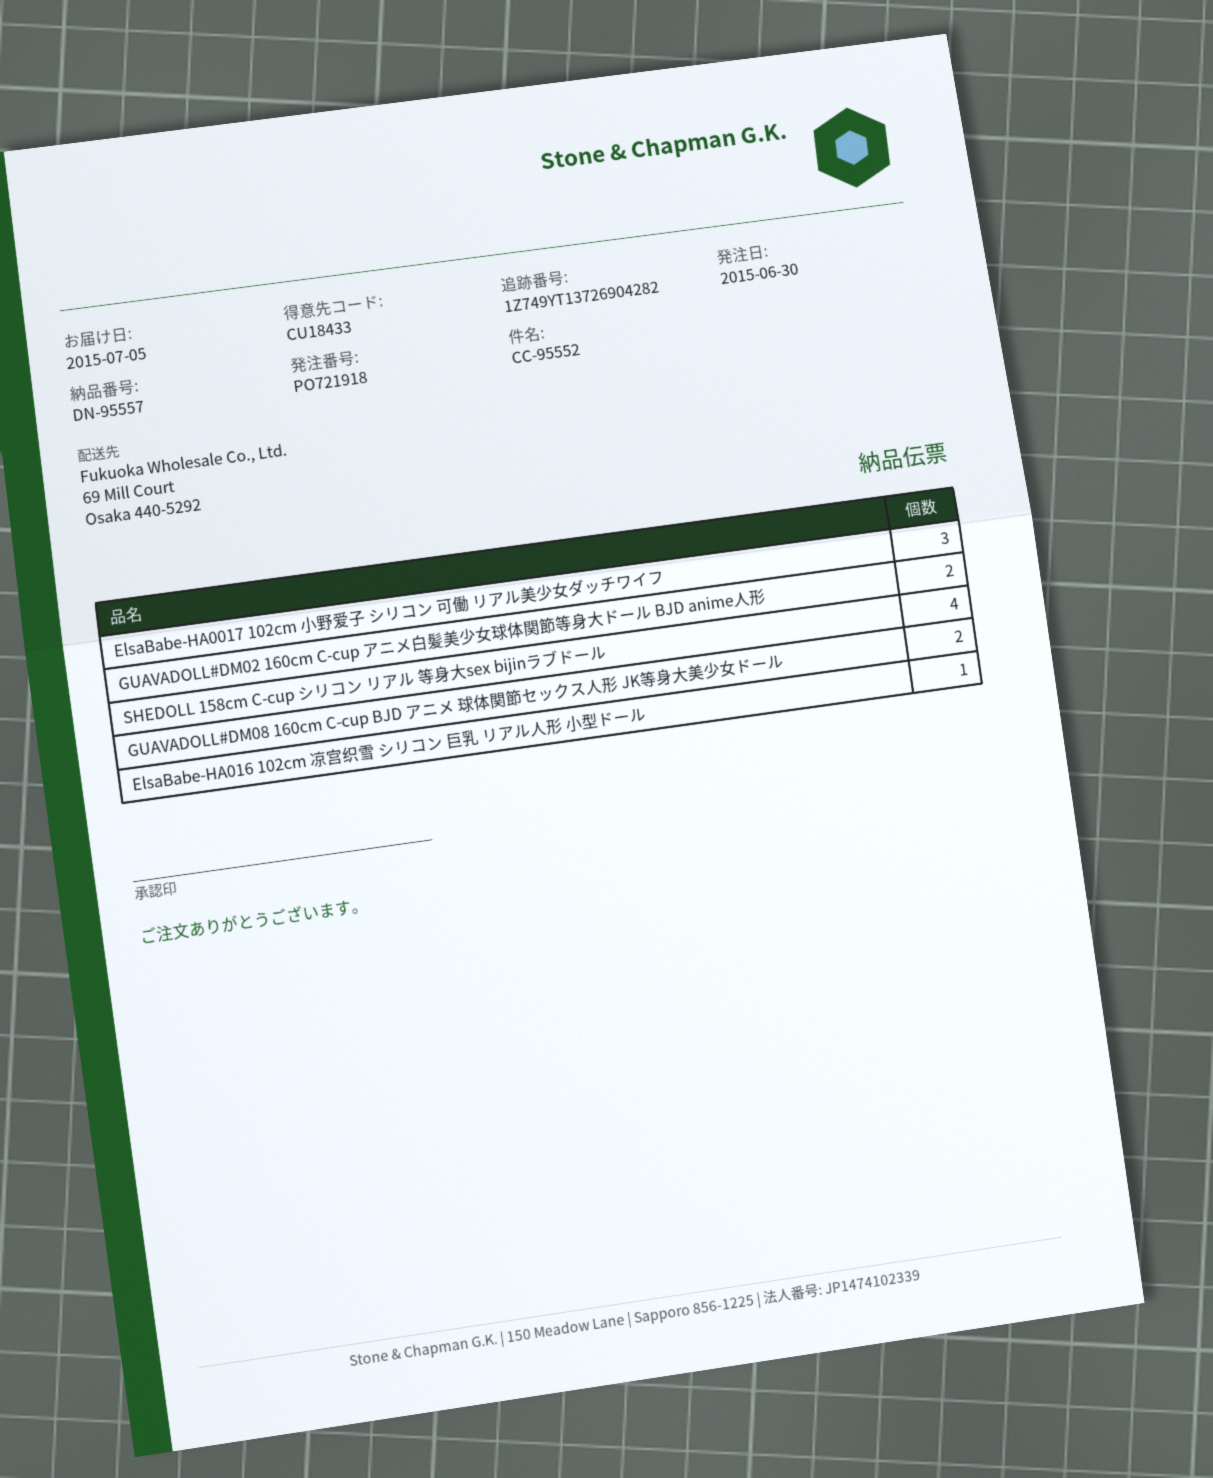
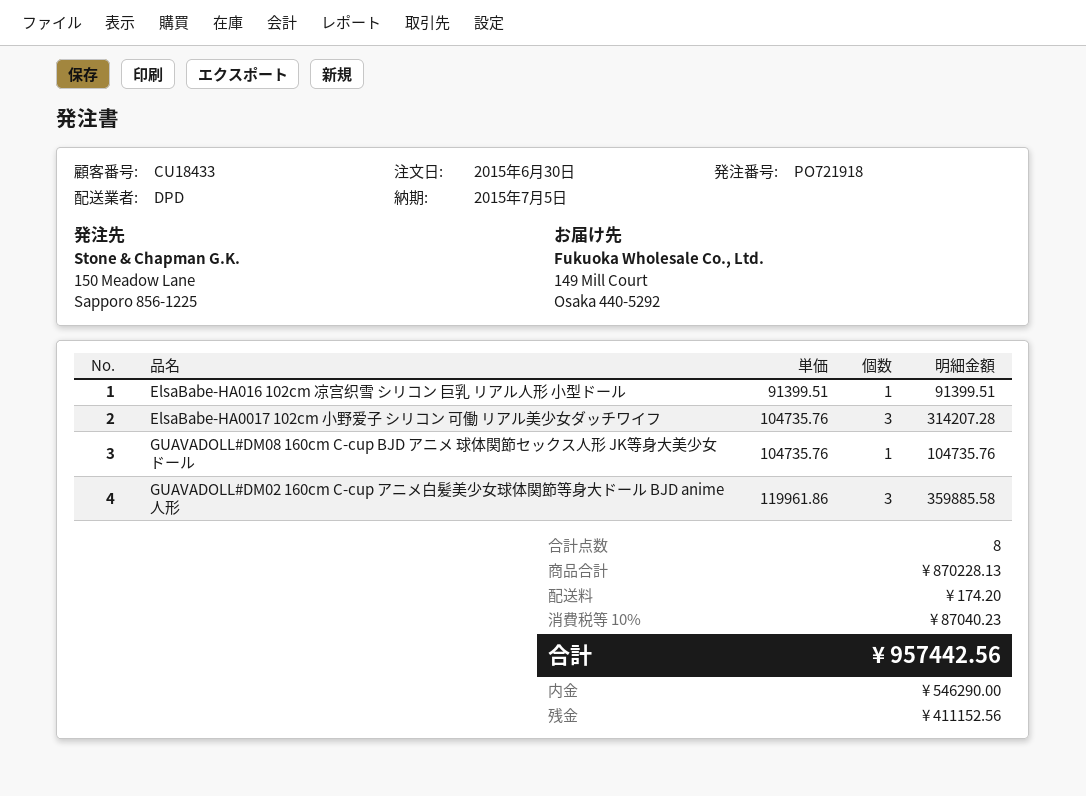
ship to: 69 Mill Court, Osaka 440-5292 -> 149 Mill Court, Osaka 440-5292
GUAVADOLL#DM02 160cm C-cup アニメ白髪美少女球体関節等身大ドール BJD anime人形: 2 -> 3
SHEDOLL 158cm C-cup シリコン リアル 等身大sex bijinラブドール: 4 -> none
GUAVADOLL#DM08 160cm C-cup BJD アニメ 球体関節セックス人形 JK等身大美少女ドール: 2 -> 1

